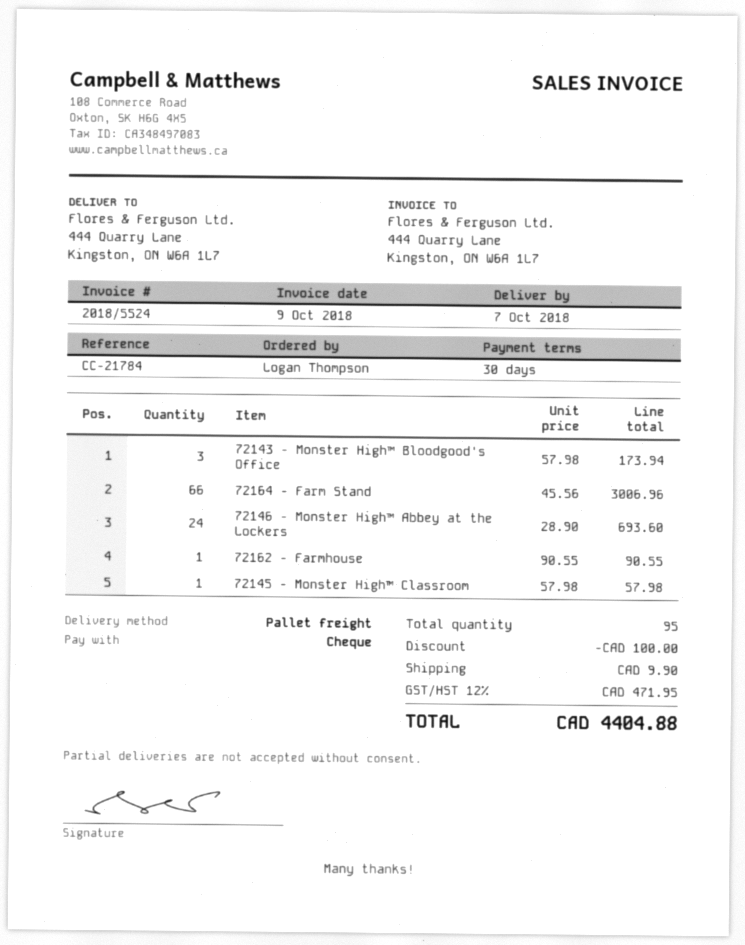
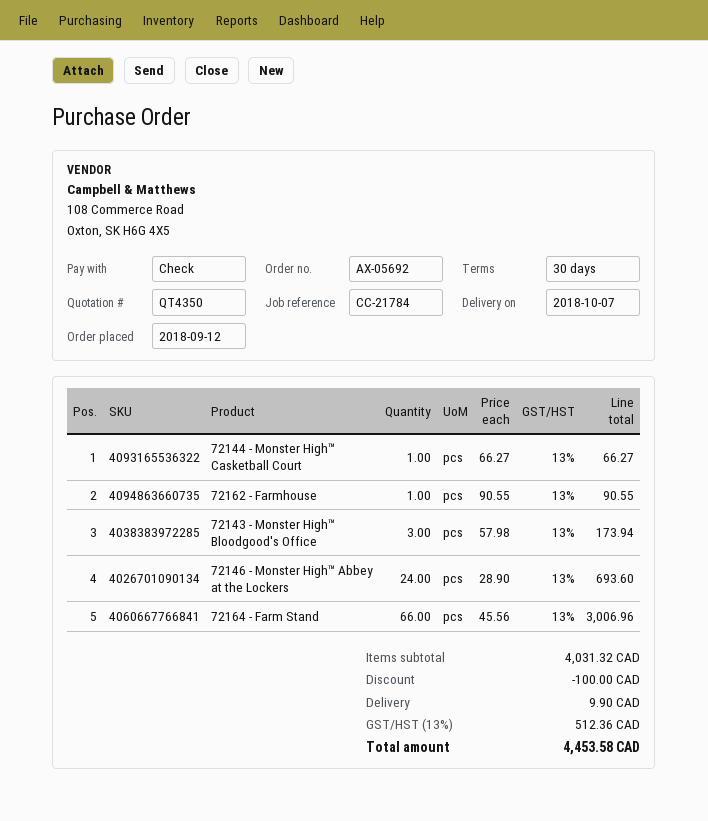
72145 - Monster High™ Classroom: 1 x 57.98 = 57.98 -> none
72144 - Monster High™ Casketball Court: none -> 1 x 66.27 = 66.27
tax: 12% = 471.95 -> 13% = 512.36
total: 4404.88 -> 4453.58

